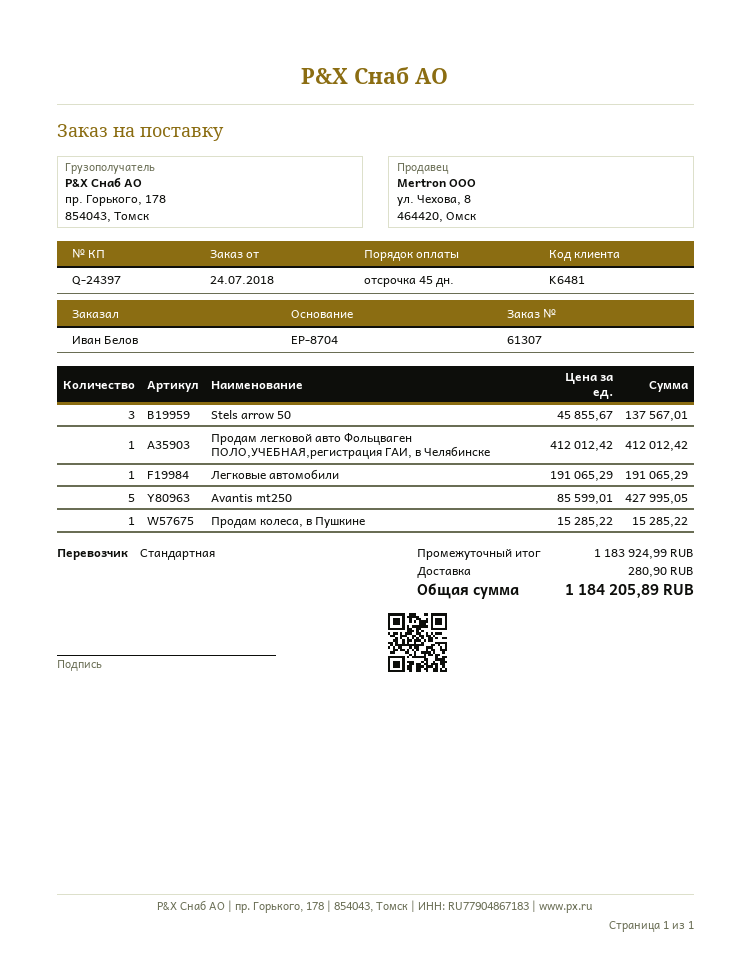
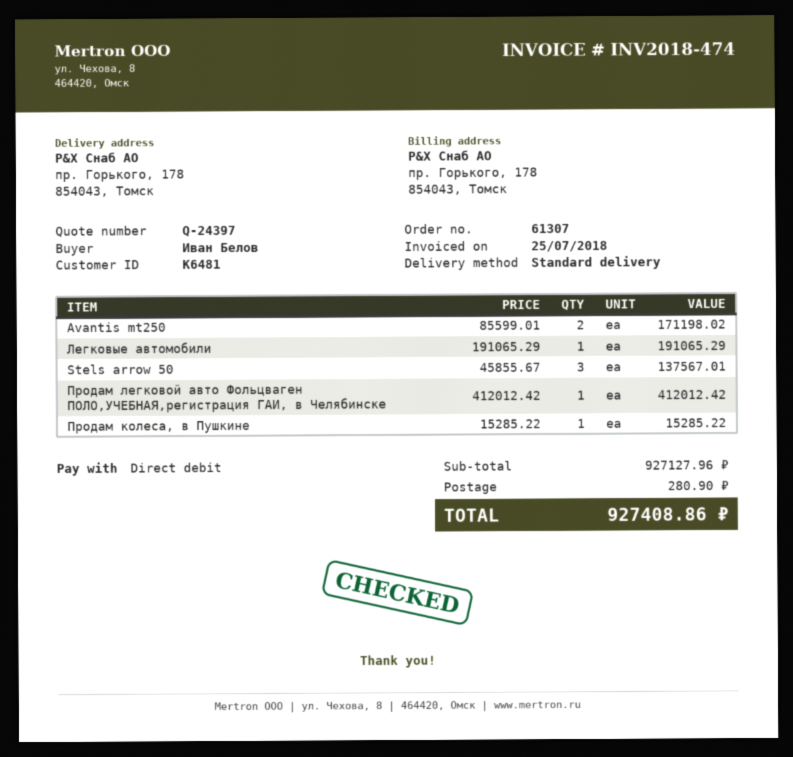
Avantis mt250: 5 x 85599.01 = 427995.05 -> 2 x 85599.01 = 171198.02
subtotal: 1183924.99 -> 927127.96
total: 1184205.89 -> 927408.86

